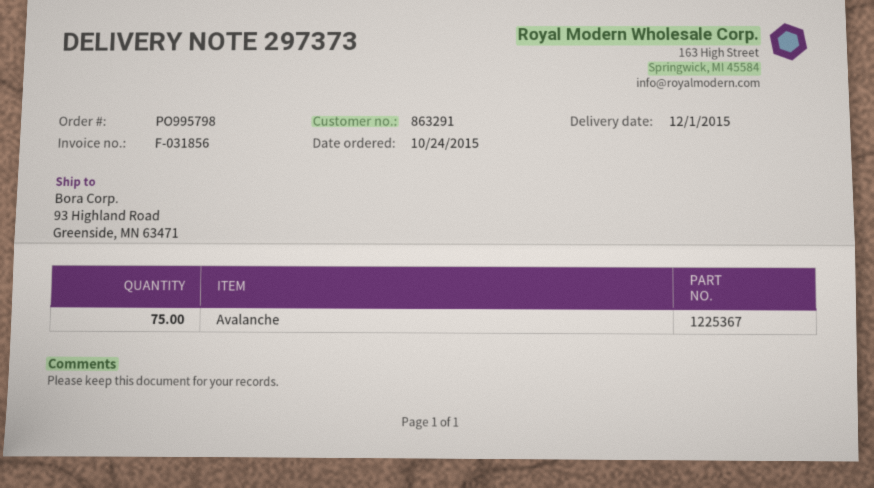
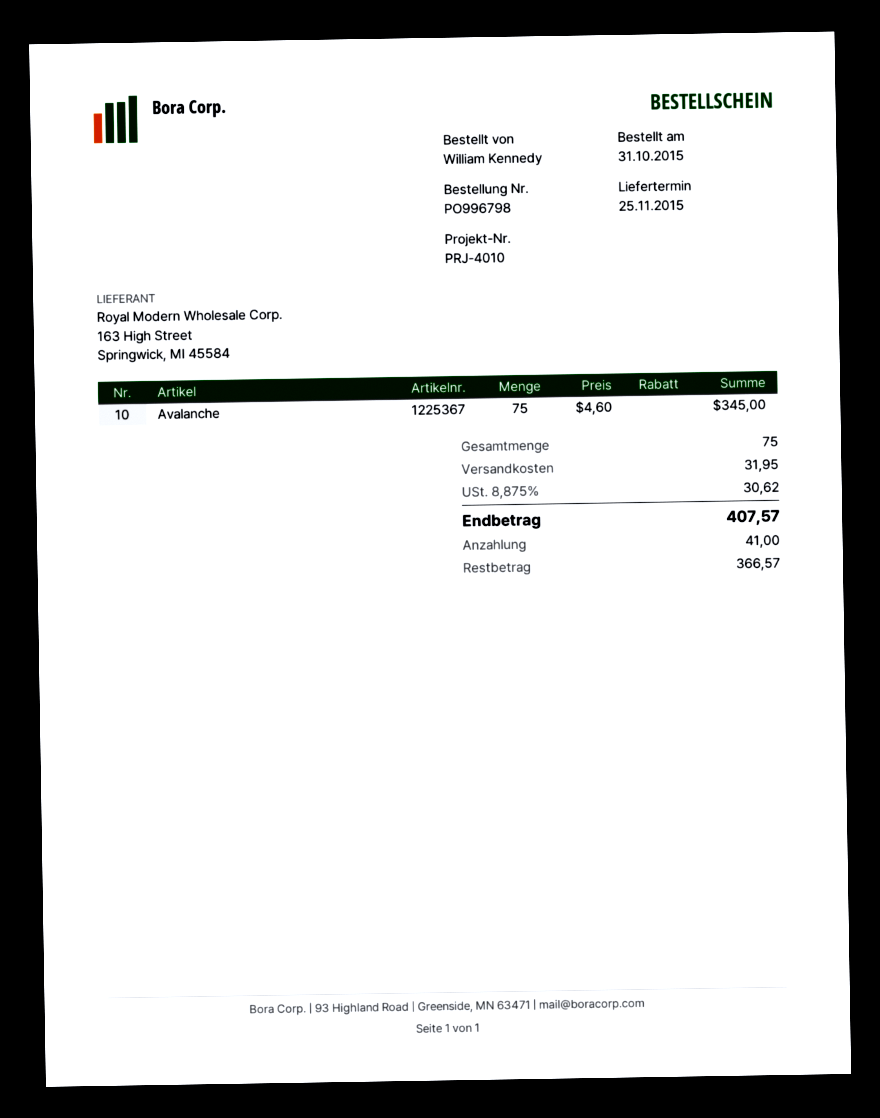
order number: PO995798 -> PO996798
order date: 2015-10-24 -> 2015-10-31
delivery date: 2015-12-01 -> 2015-11-25

